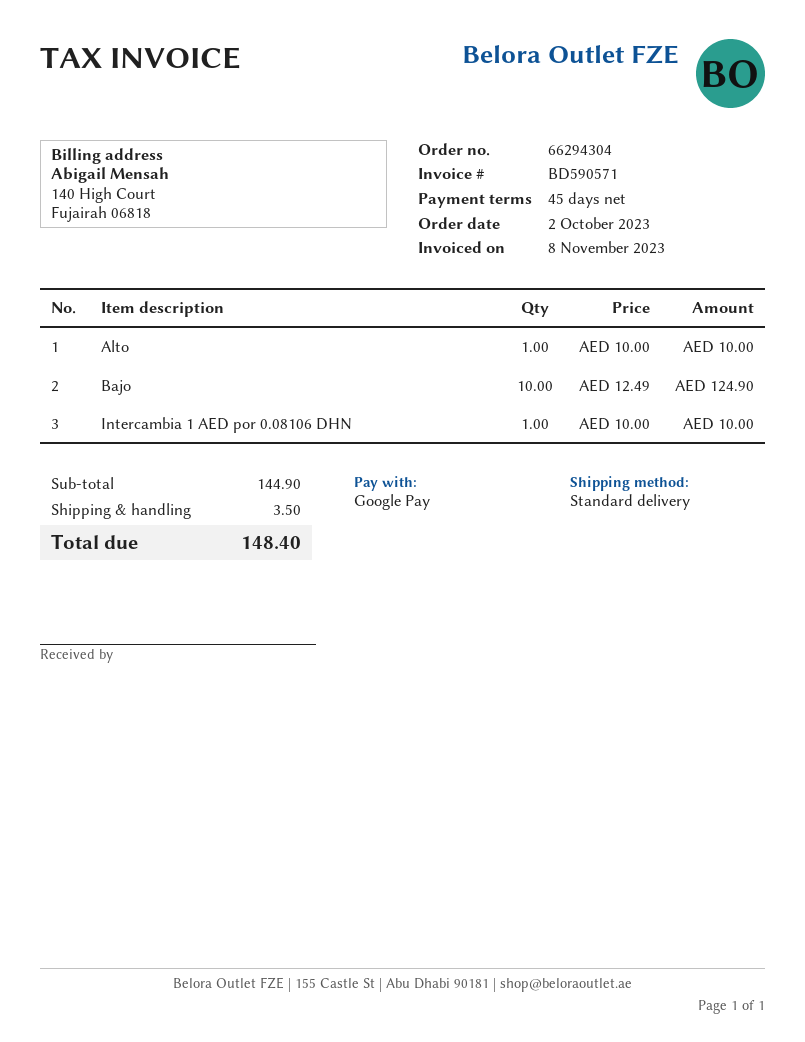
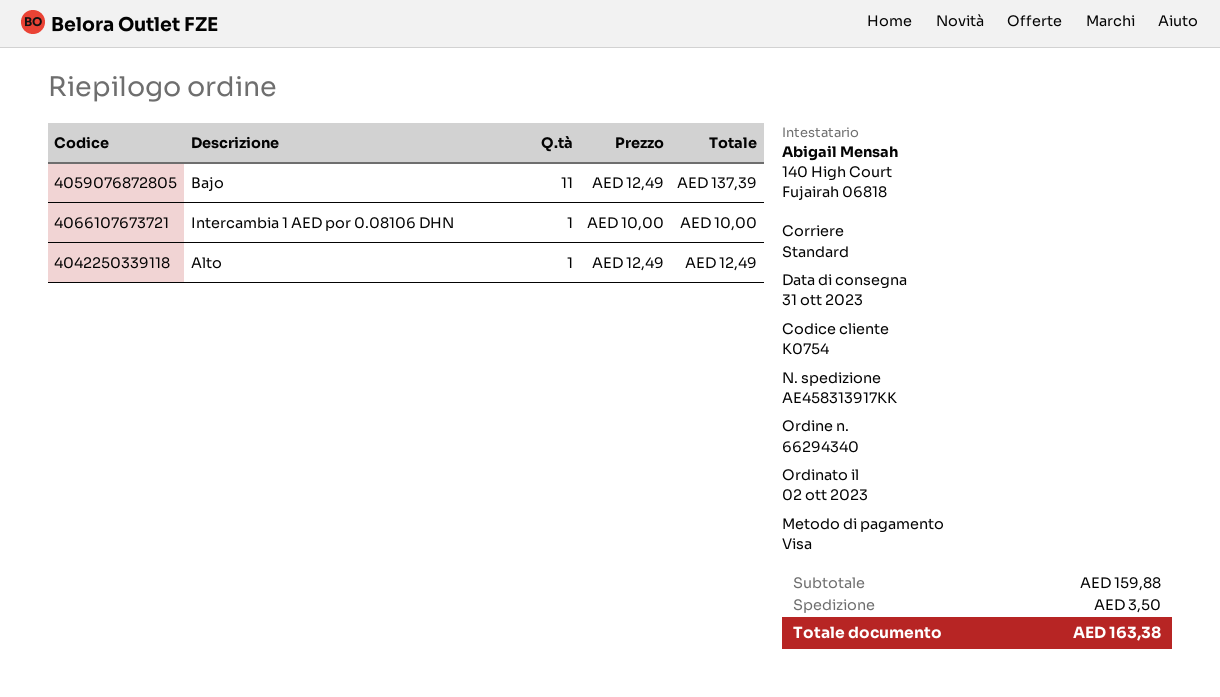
order number: 66294304 -> 66294340
payment method: Google Pay -> Visa
Alto: 1 x 10.00 = 10.00 -> 1 x 12.49 = 12.49
Bajo: 10 x 12.49 = 124.90 -> 11 x 12.49 = 137.39
subtotal: 144.90 -> 159.88
total: 148.40 -> 163.38

